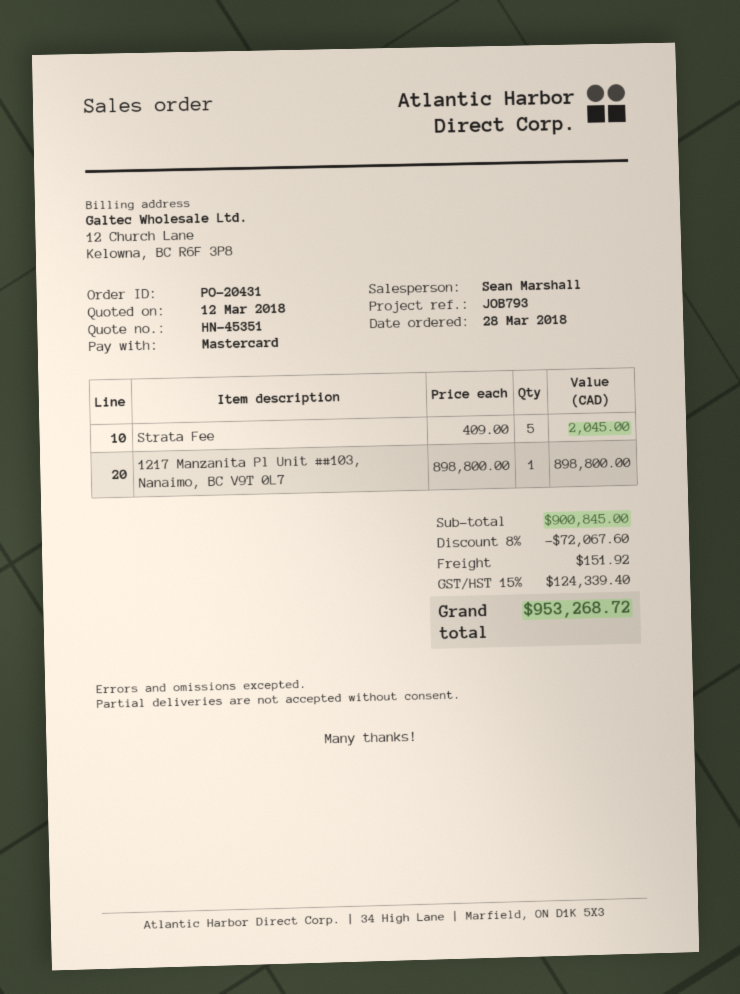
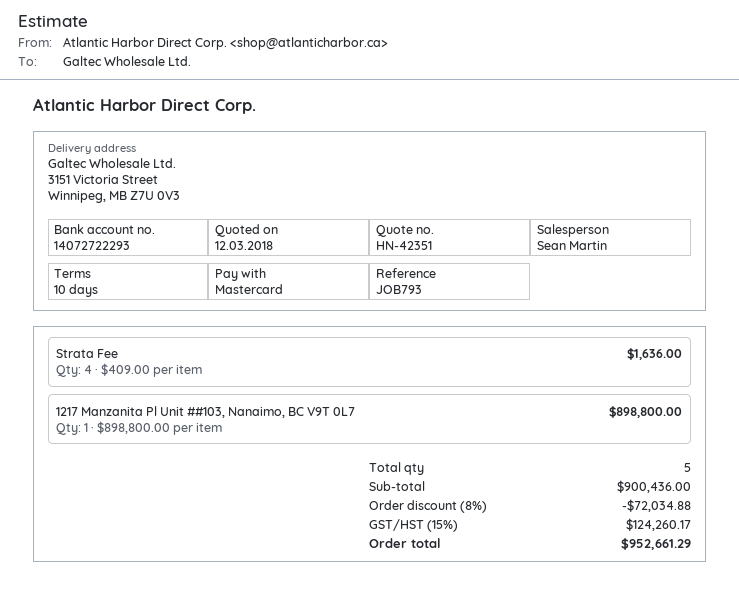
quote number: HN-45351 -> HN-42351
sales rep: Sean Marshall -> Sean Martin
Strata Fee: 5 x 409.00 = 2045.00 -> 4 x 409.00 = 1636.00
subtotal: 900845.00 -> 900436.00
discount: 8% = 72067.60 -> 8% = 72034.88
shipping: 151.92 -> none
tax: 15% = 124339.40 -> 15% = 124260.17
total: 953268.72 -> 952661.29

